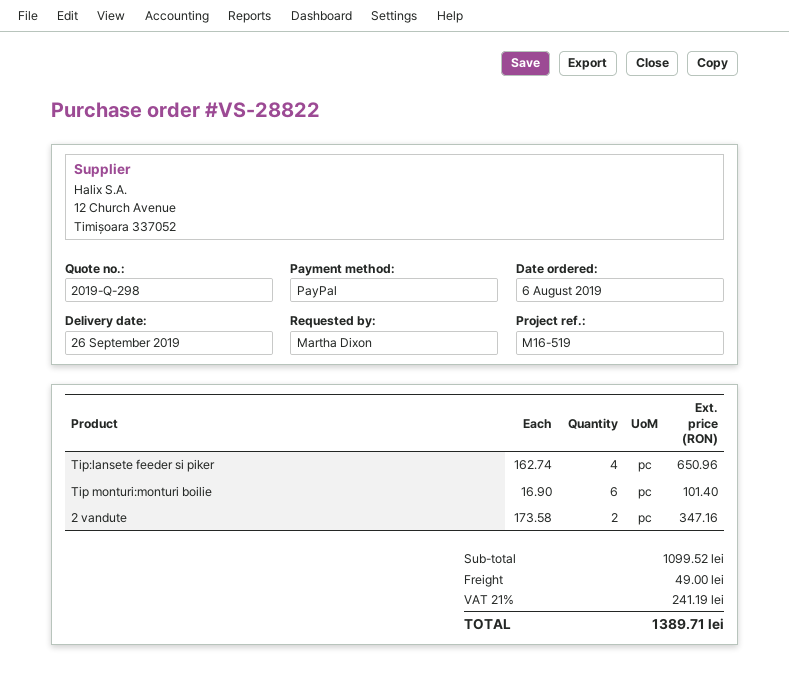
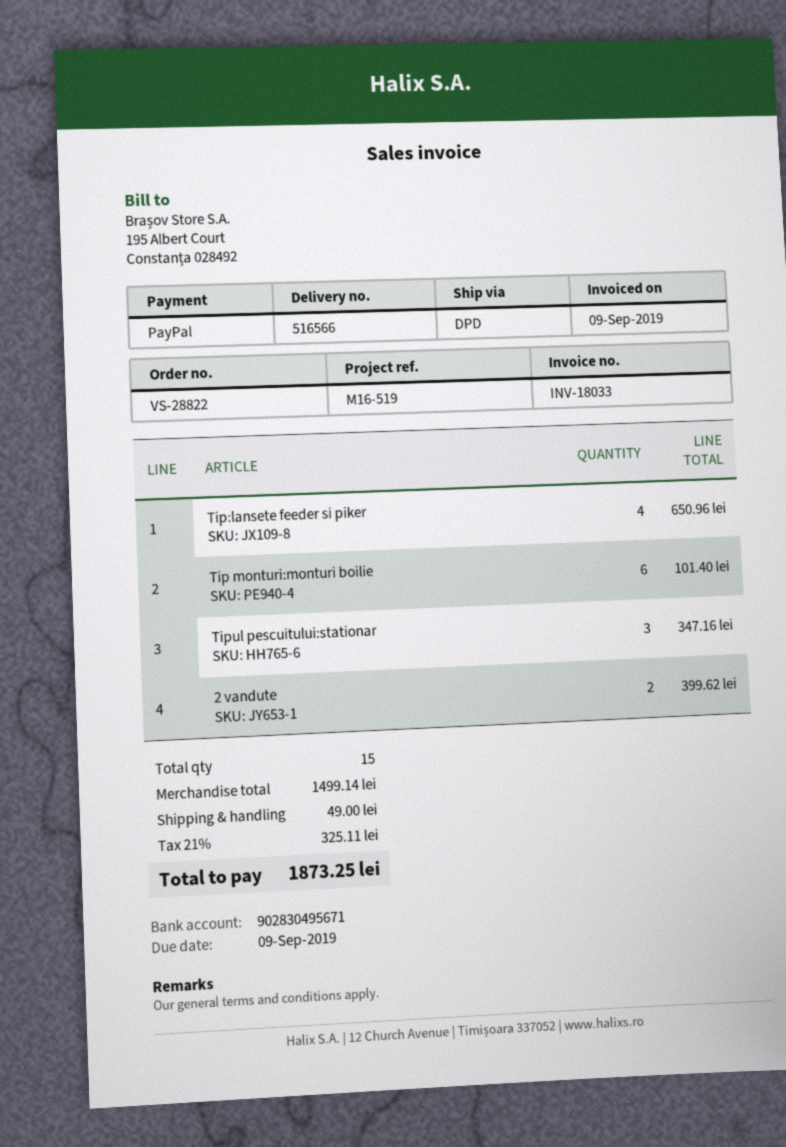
2 vandute: 2 for 347.16 -> 2 for 399.62
Tipul pescuitului:stationar: none -> 3 for 347.16
subtotal: 1099.52 -> 1499.14
tax: 21% = 241.19 -> 21% = 325.11
total: 1389.71 -> 1873.25

